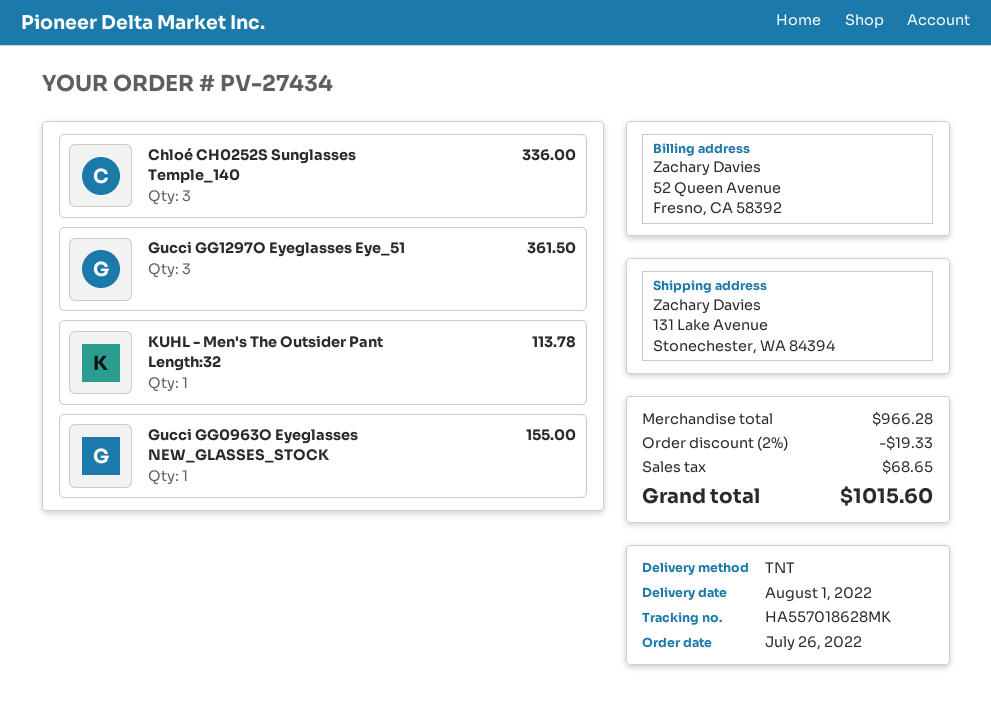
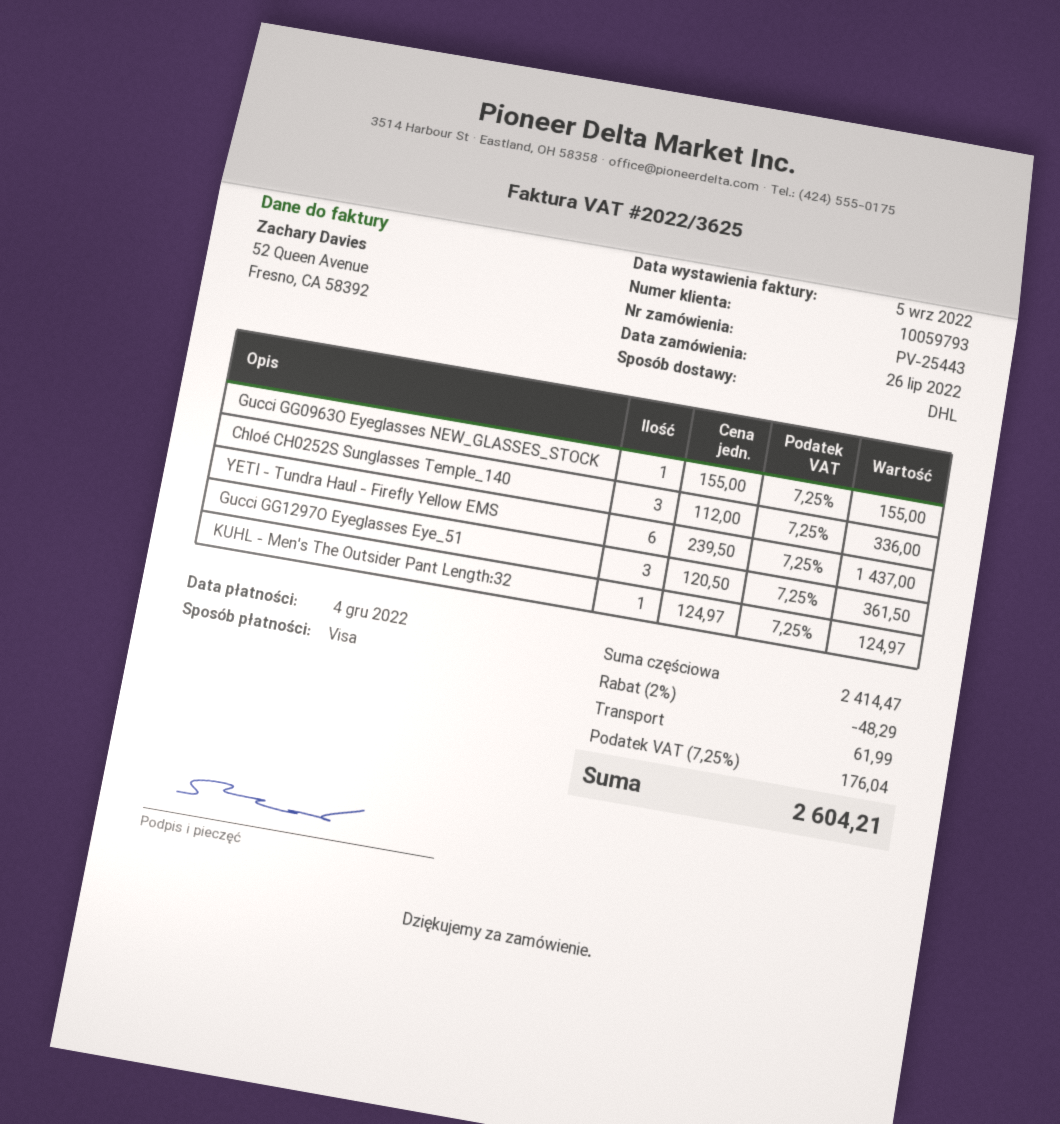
order number: PV-27434 -> PV-25443
shipping method: TNT -> DHL
KUHL - Men's The Outsider Pant Length:32: 1 for 113.78 -> 1 for 124.97
YETI - Tundra Haul - Firefly Yellow EMS: none -> 6 for 1437.00
subtotal: 966.28 -> 2414.47
discount: 2% = 19.33 -> 2% = 48.29
shipping: none -> 61.99
tax: 68.65 -> 176.04
total: 1015.60 -> 2604.21

